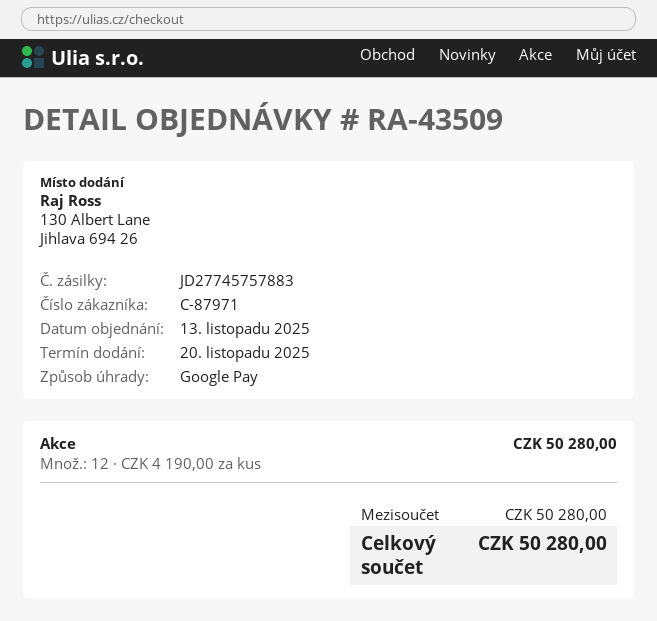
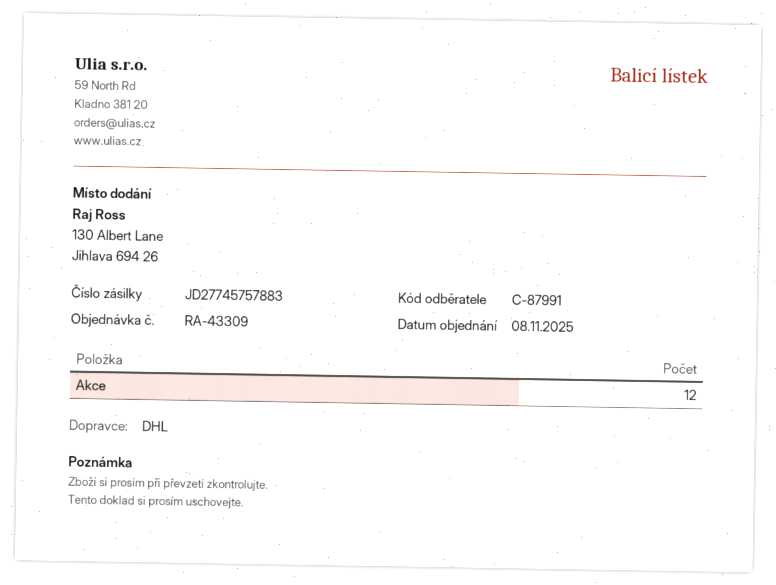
order number: RA-43509 -> RA-43309
order date: 2025-11-13 -> 2025-11-08
customer number: C-87971 -> C-87991

